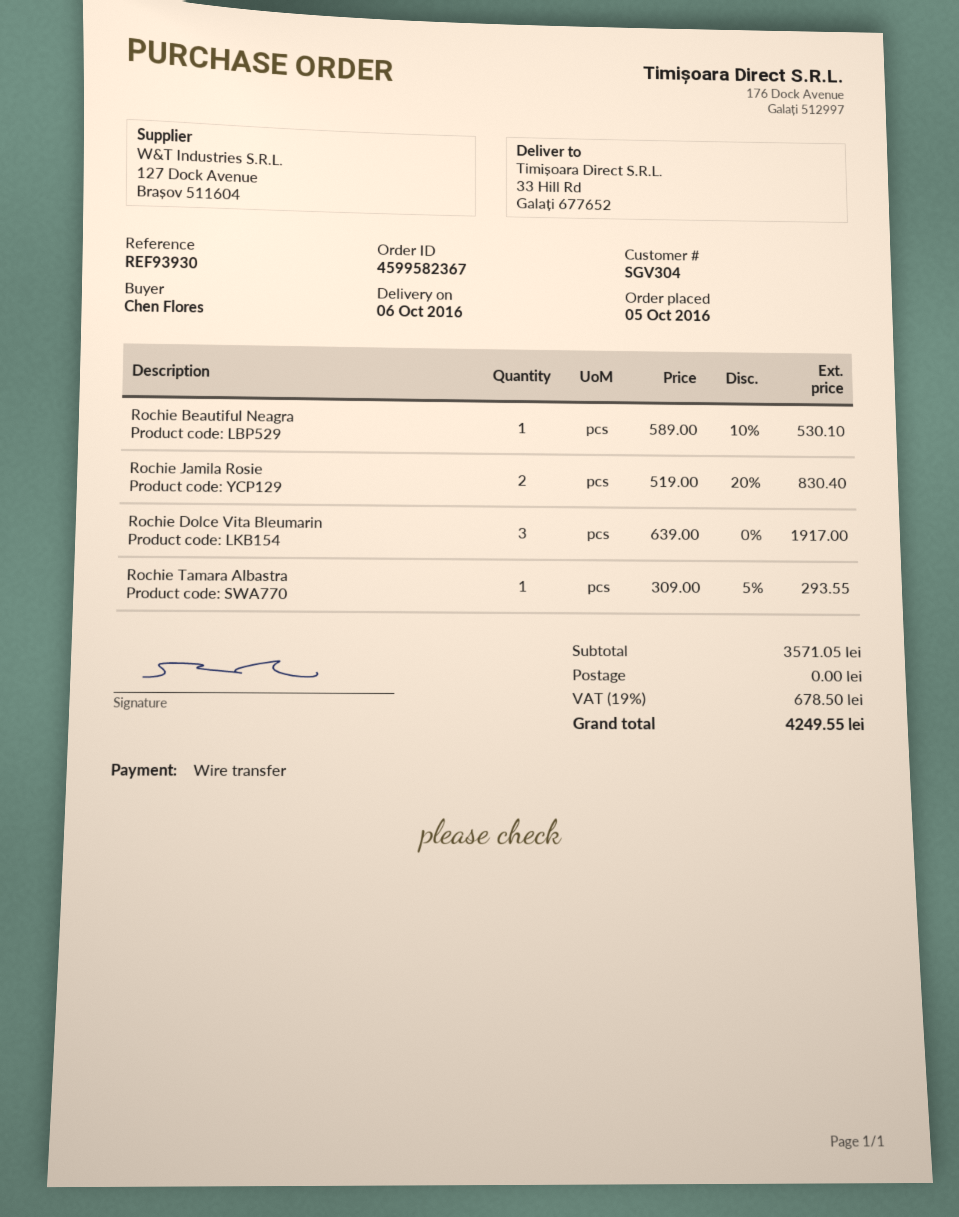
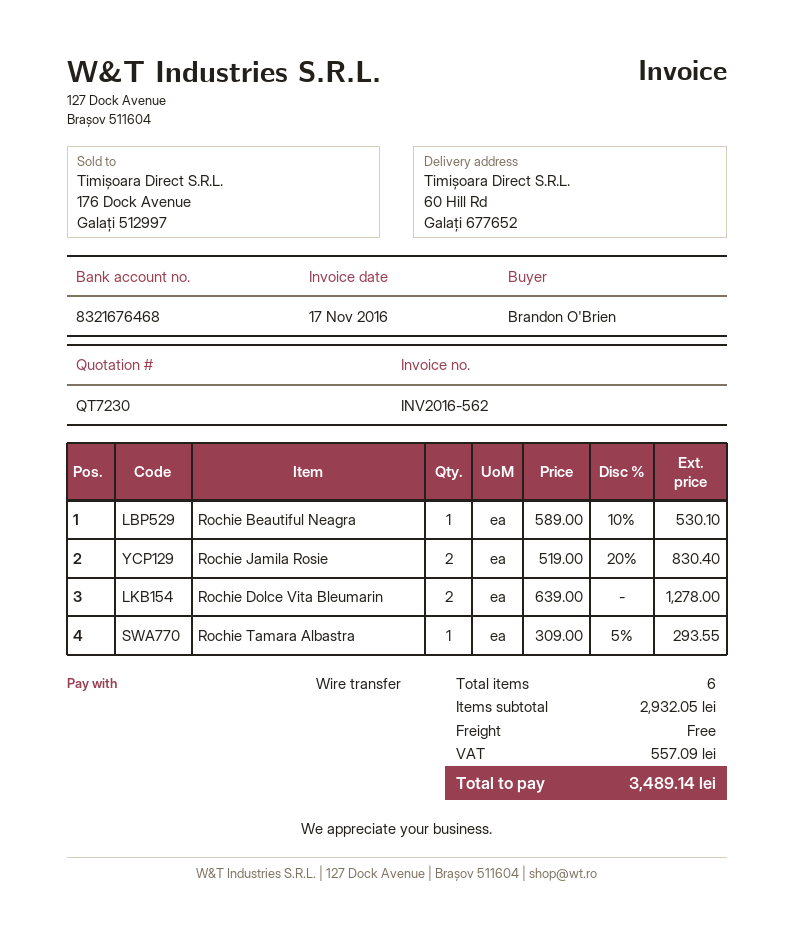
ordered by: Chen Flores -> Brandon O'Brien
ship to: 33 Hill Rd, Galați 677652 -> 60 Hill Rd, Galați 677652
Rochie Dolce Vita Bleumarin: 3 x 639.00 = 1917.00 -> 2 x 639.00 = 1278.00
subtotal: 3571.05 -> 2932.05
tax: 678.50 -> 557.09
total: 4249.55 -> 3489.14

